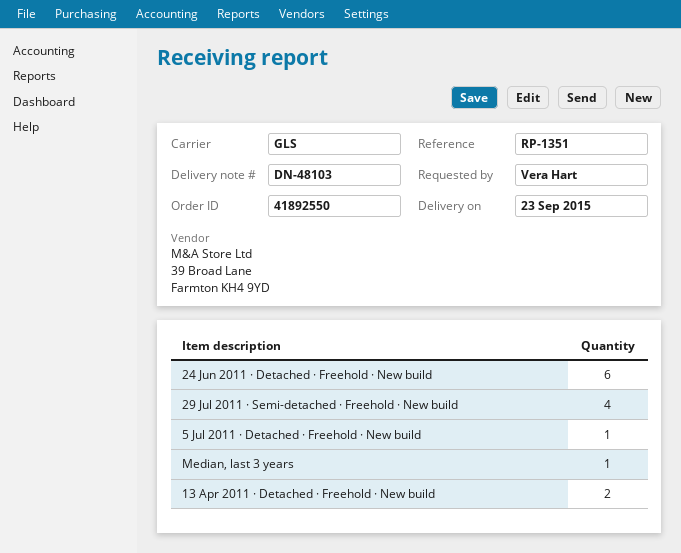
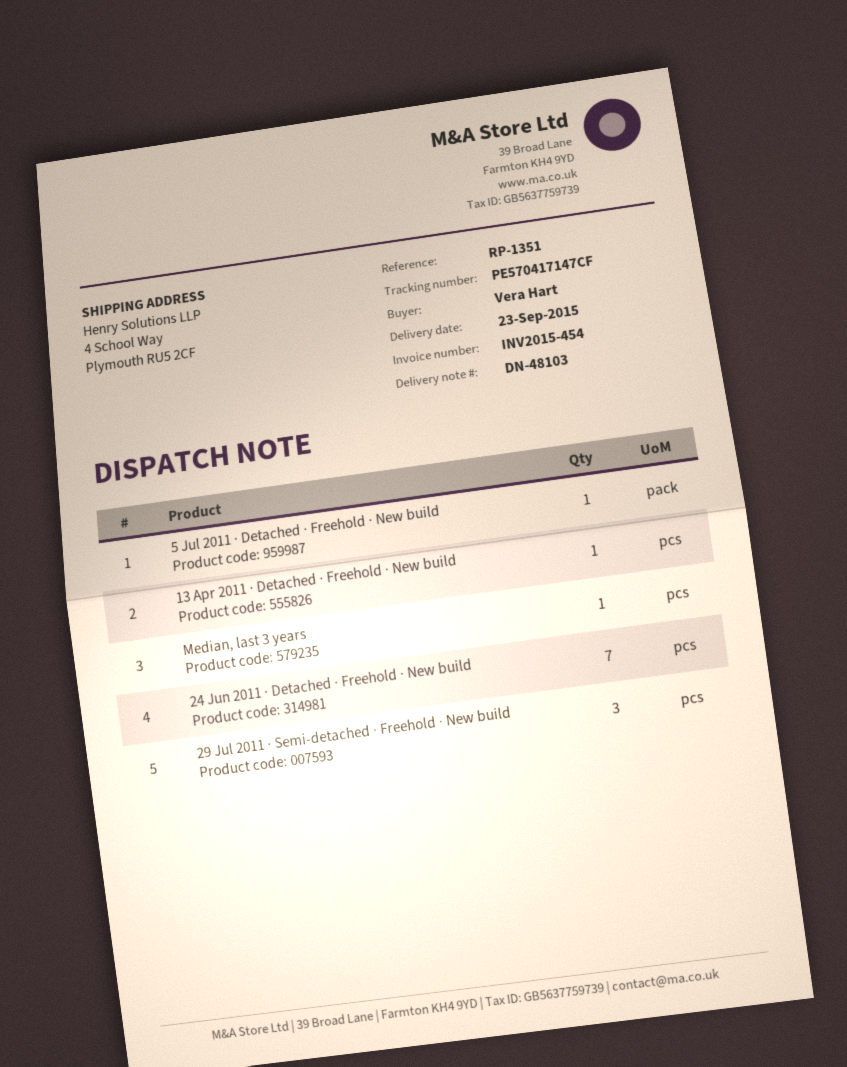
24 Jun 2011 · Detached · Freehold · New build: 6 -> 7
29 Jul 2011 · Semi-detached · Freehold · New build: 4 -> 3
13 Apr 2011 · Detached · Freehold · New build: 2 -> 1

